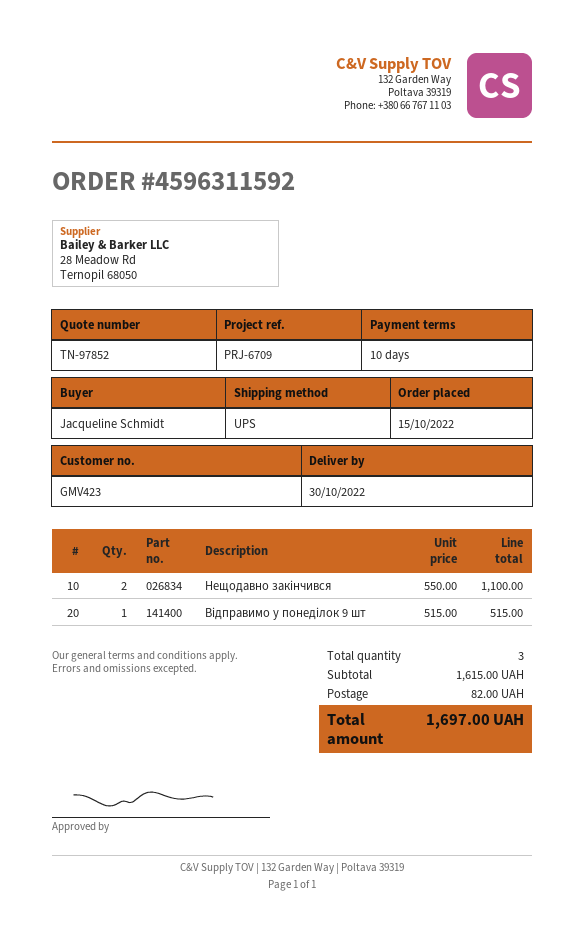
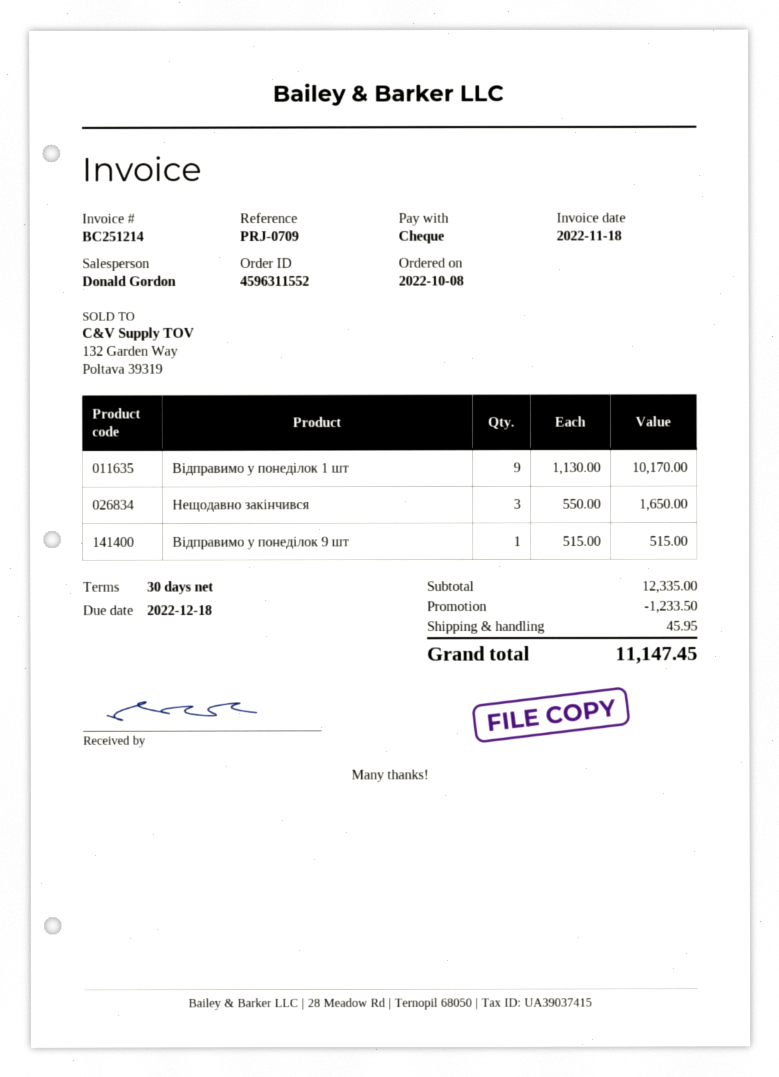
order number: 4596311592 -> 4596311552
order date: 2022-10-15 -> 2022-10-08
payment terms: 10 days -> 30 days
reference: PRJ-6709 -> PRJ-0709
Нещодавно закінчився: 2 x 550.00 = 1100.00 -> 3 x 550.00 = 1650.00
Відправимо у понеділок 1 шт: none -> 9 x 1130.00 = 10170.00
subtotal: 1615.00 -> 12335.00
discount: none -> 1233.50
shipping: 82.00 -> 45.95
total: 1697.00 -> 11147.45

